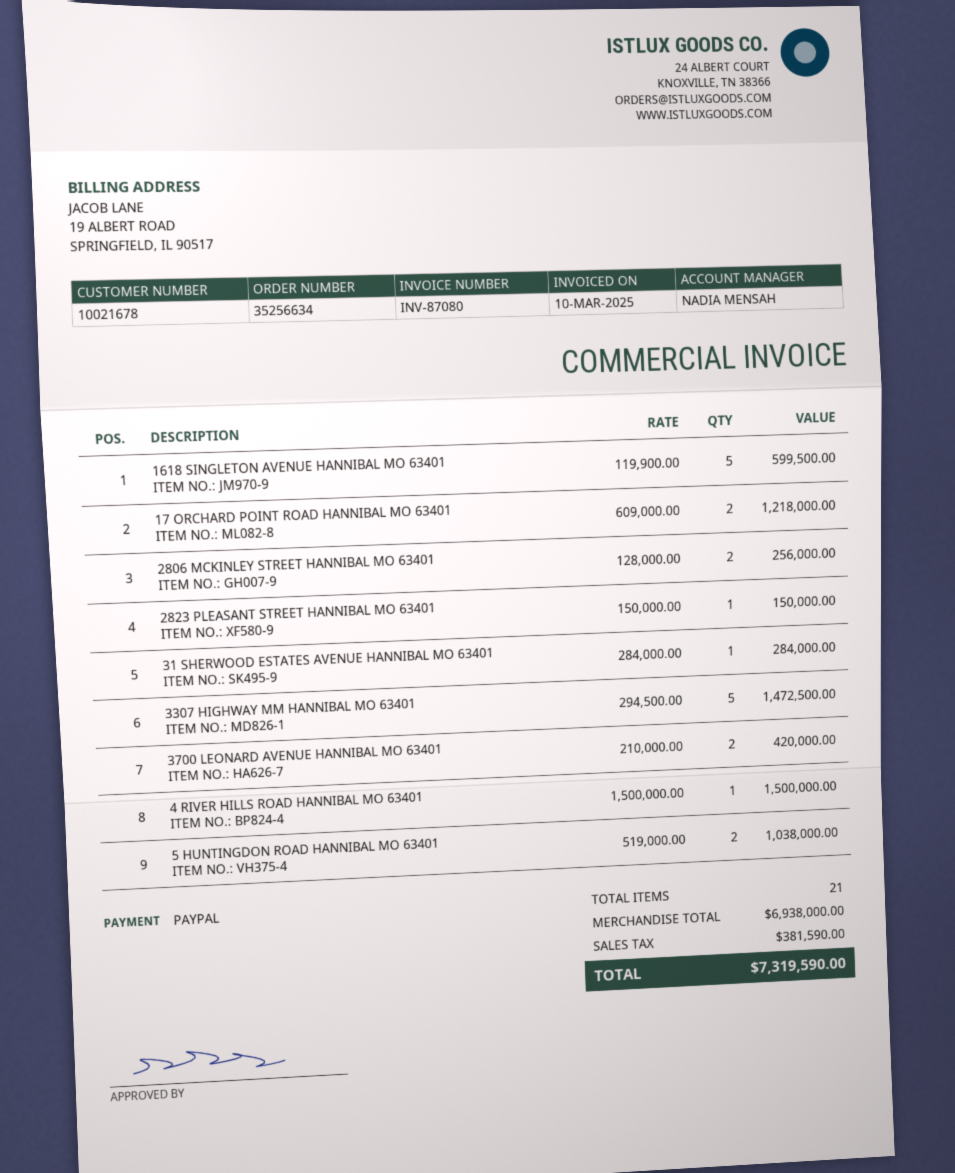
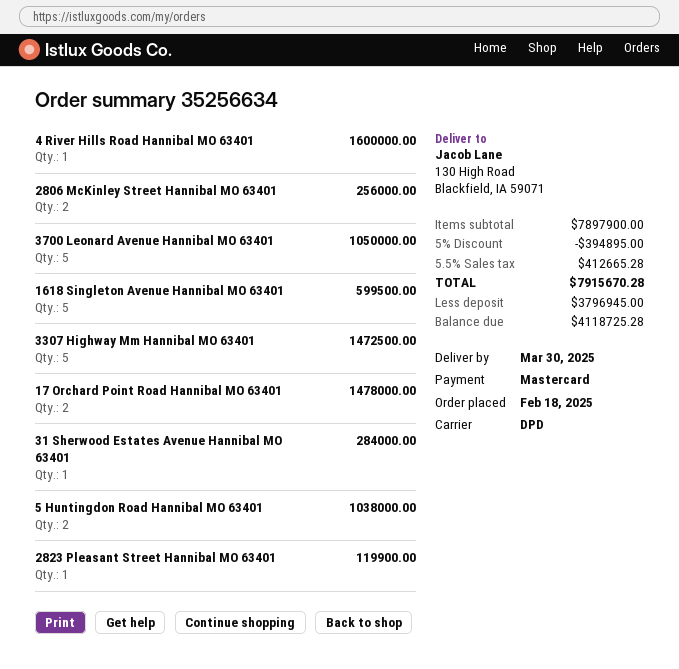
payment method: PayPal -> Mastercard
17 ORCHARD POINT ROAD HANNIBAL MO 63401: 2 for 1218000.00 -> 2 for 1478000.00
2823 PLEASANT STREET HANNIBAL MO 63401: 1 for 150000.00 -> 1 for 119900.00
3700 LEONARD AVENUE HANNIBAL MO 63401: 2 for 420000.00 -> 5 for 1050000.00
4 RIVER HILLS ROAD HANNIBAL MO 63401: 1 for 1500000.00 -> 1 for 1600000.00
subtotal: 6938000.00 -> 7897900.00
discount: none -> 5% = 394895.00
tax: 381590.00 -> 412665.28
total: 7319590.00 -> 7915670.28

